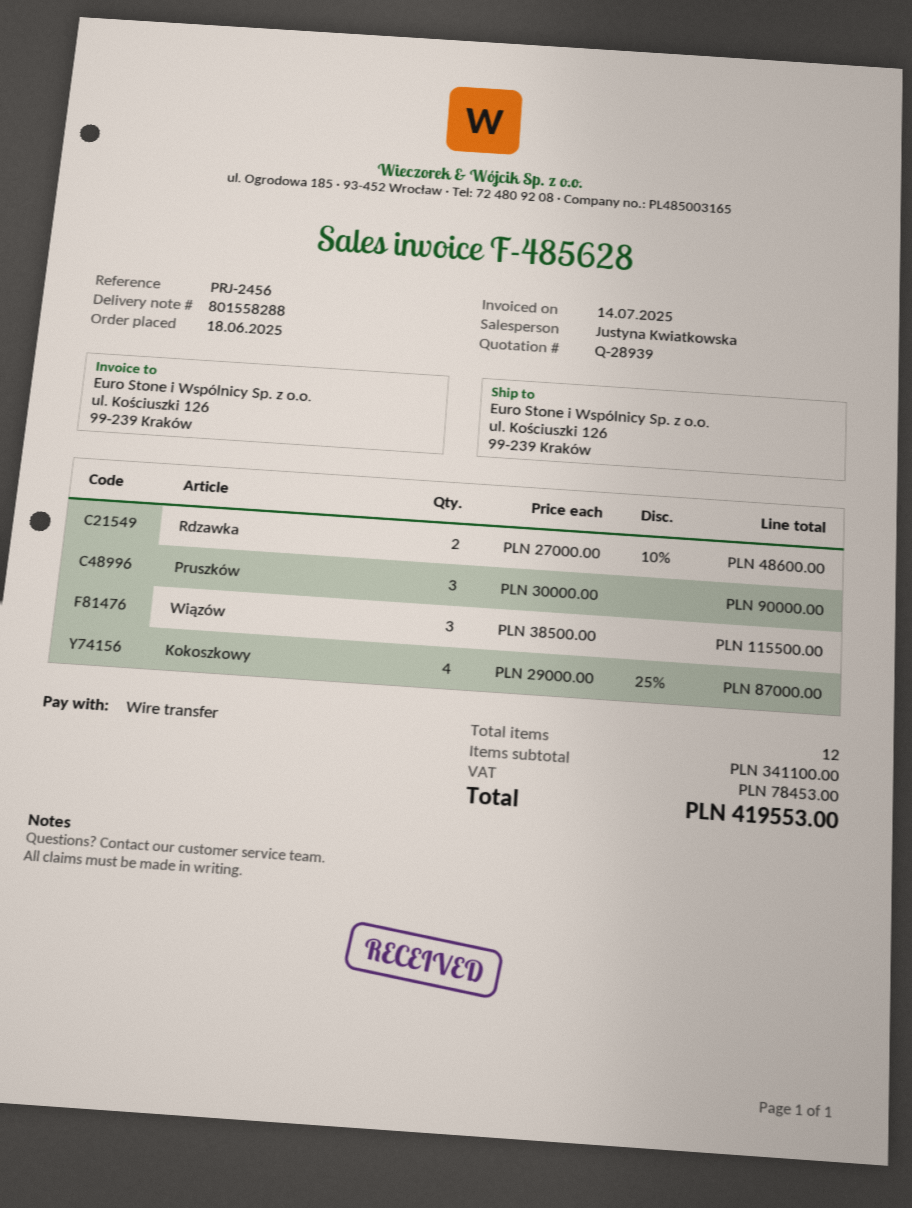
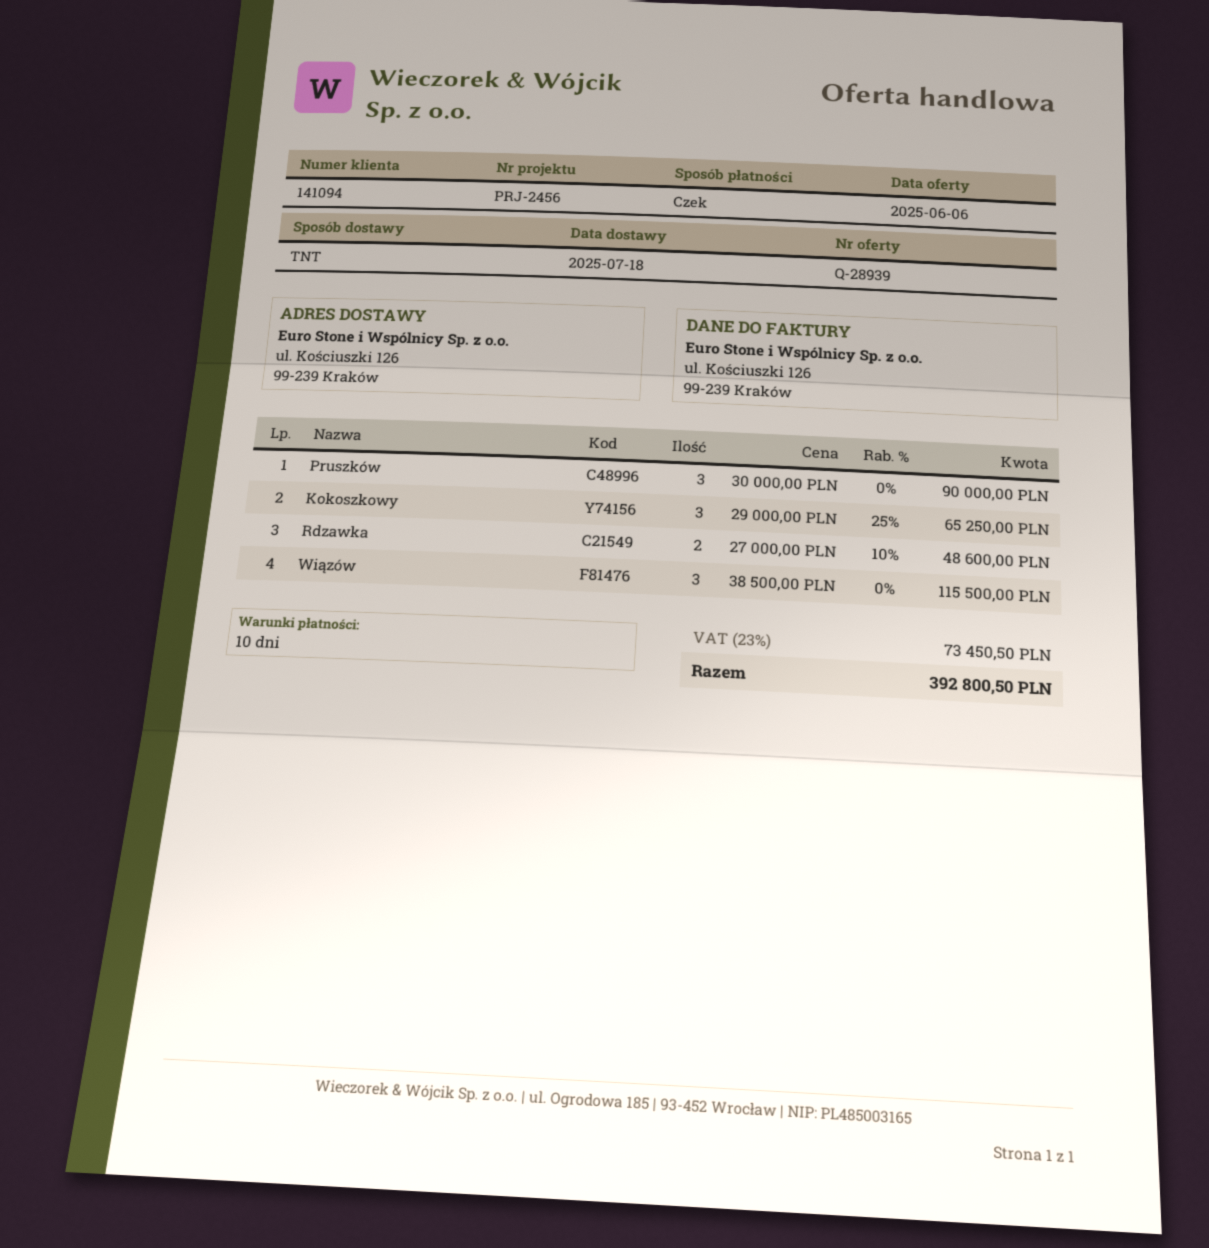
payment method: bank transfer -> cheque
Kokoszkowy: 4 x 29000.00 - 25% = 87000.00 -> 3 x 29000.00 - 25% = 65250.00
tax: 78453.00 -> 73450.50
total: 419553.00 -> 392800.50

